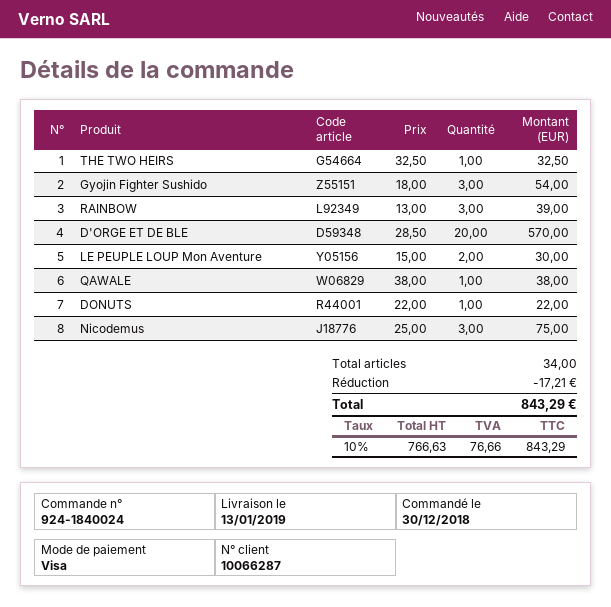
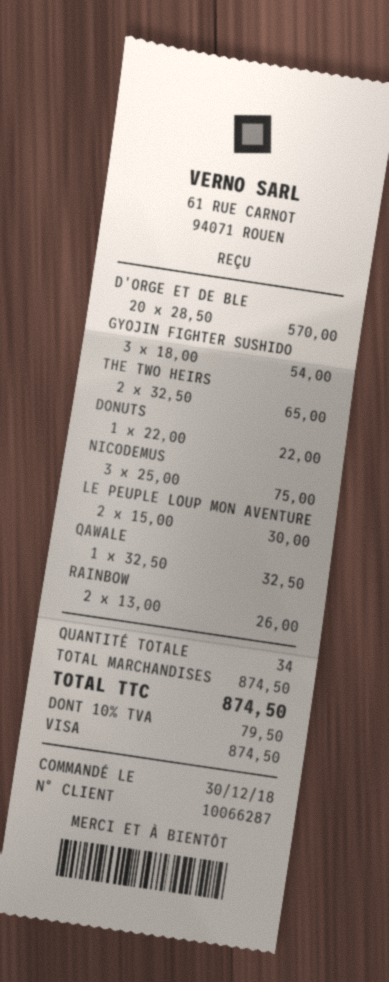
THE TWO HEIRS: 1 x 32.50 = 32.50 -> 2 x 32.50 = 65.00
RAINBOW: 3 x 13.00 = 39.00 -> 2 x 13.00 = 26.00
QAWALE: 1 x 38.00 = 38.00 -> 1 x 32.50 = 32.50
discount: 17.21 -> none
tax: 10% = 76.66 -> 10% = 79.50
total: 843.29 -> 874.50

